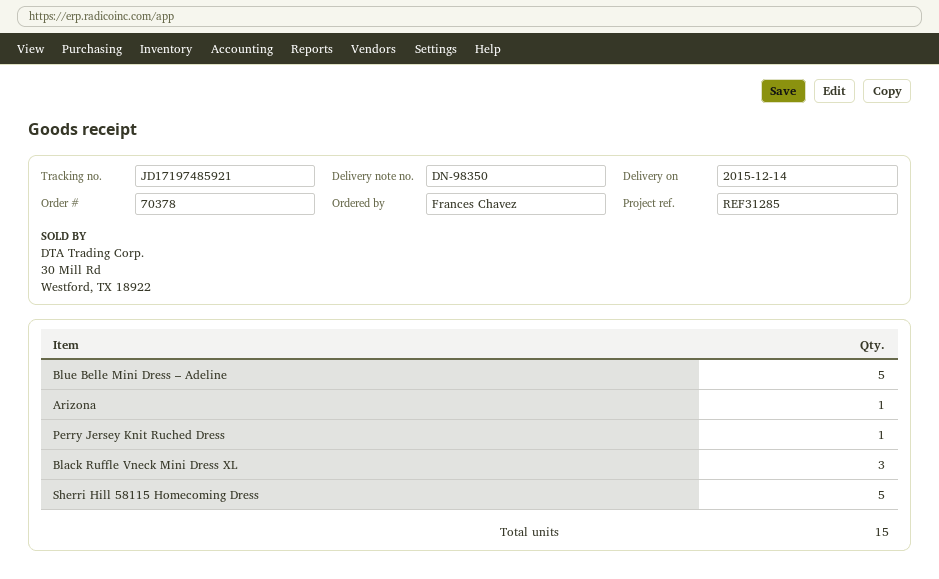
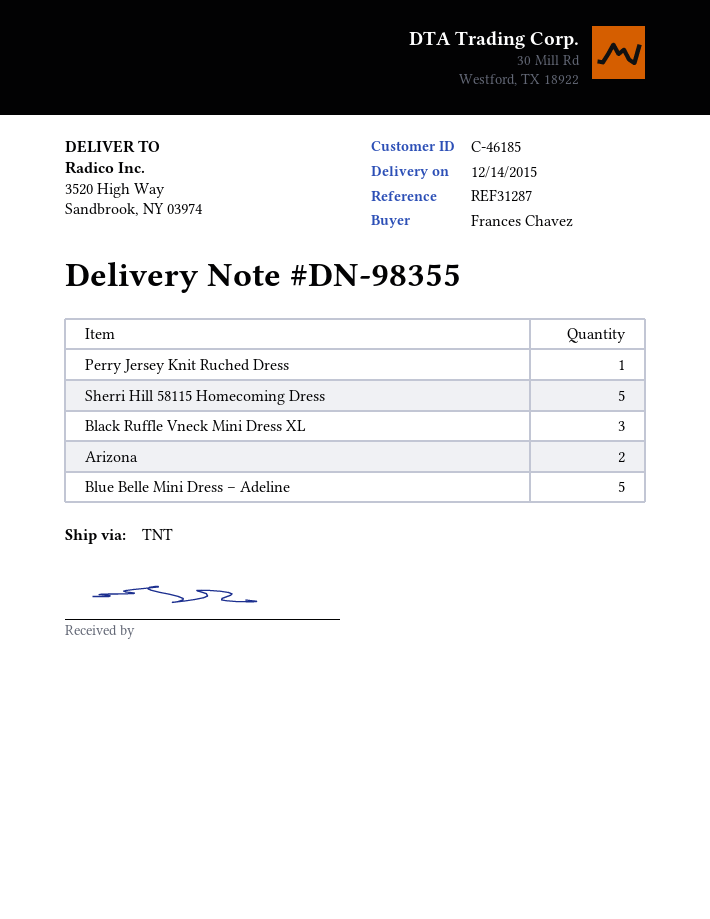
delivery note number: DN-98350 -> DN-98355
reference: REF31285 -> REF31287
Arizona: 1 -> 2

